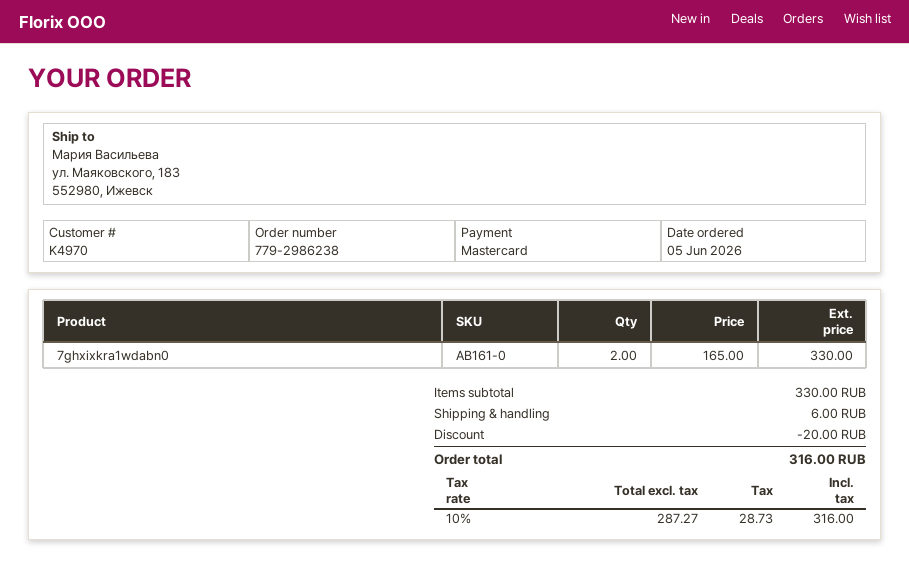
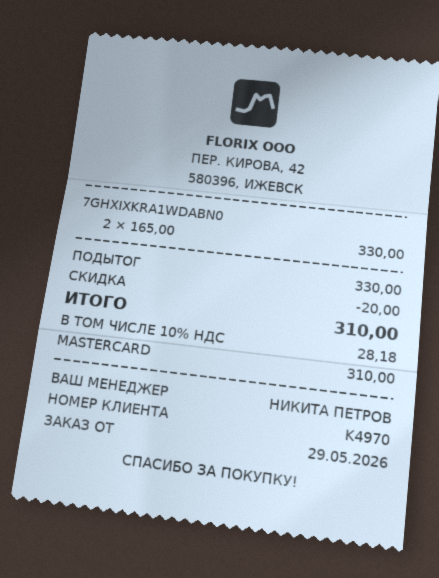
order date: 2026-06-05 -> 2026-05-29
shipping: 6.00 -> none
tax: 10% = 28.73 -> 10% = 28.18
total: 316.00 -> 310.00

